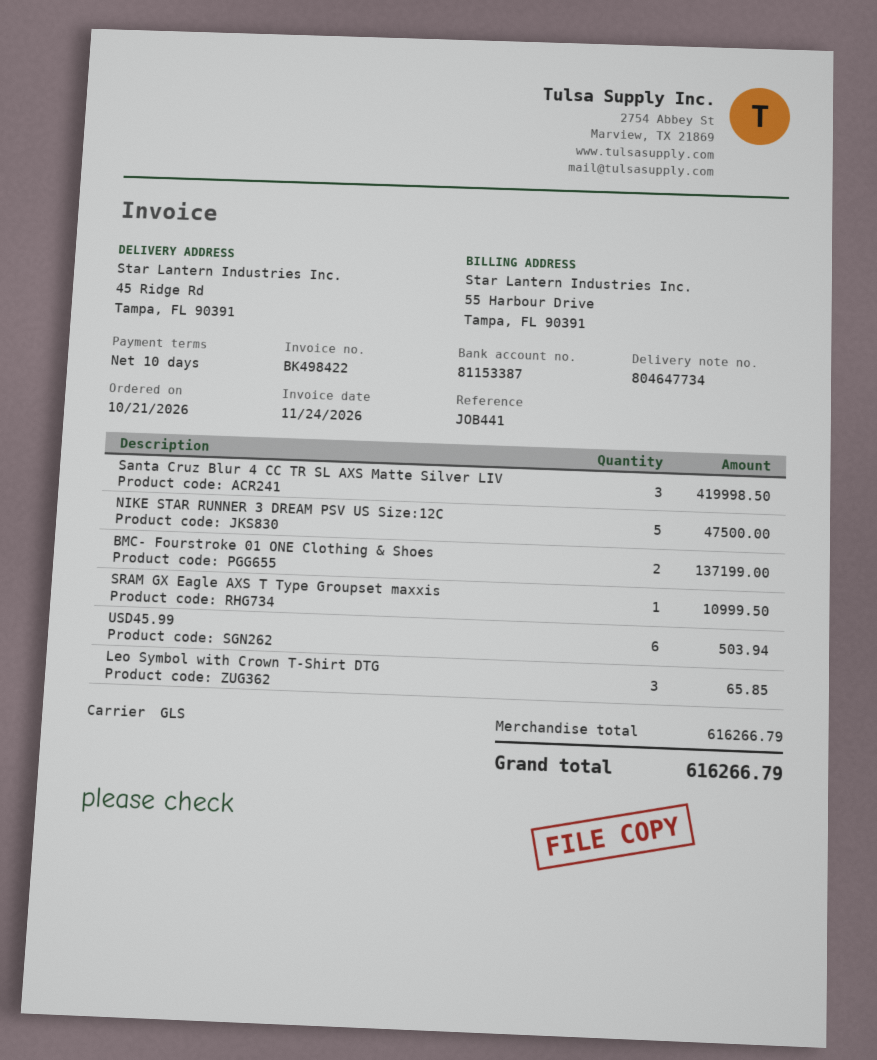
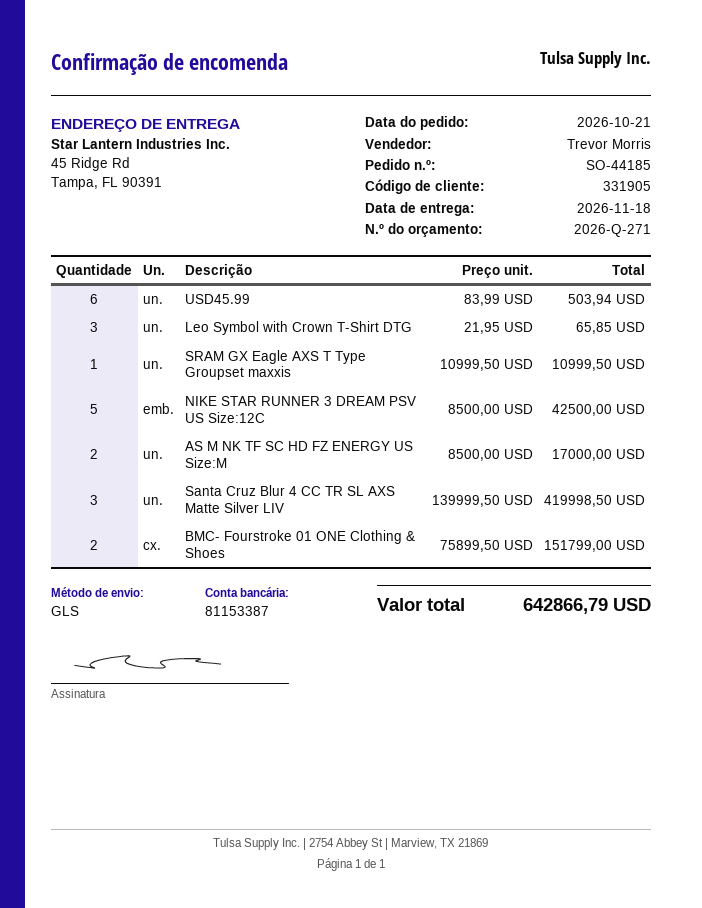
NIKE STAR RUNNER 3 DREAM PSV US Size:12C: 5 for 47500.00 -> 5 for 42500.00
BMC- Fourstroke 01 ONE Clothing & Shoes: 2 for 137199.00 -> 2 for 151799.00
AS M NK TF SC HD FZ ENERGY US Size:M: none -> 2 for 17000.00
total: 616266.79 -> 642866.79

